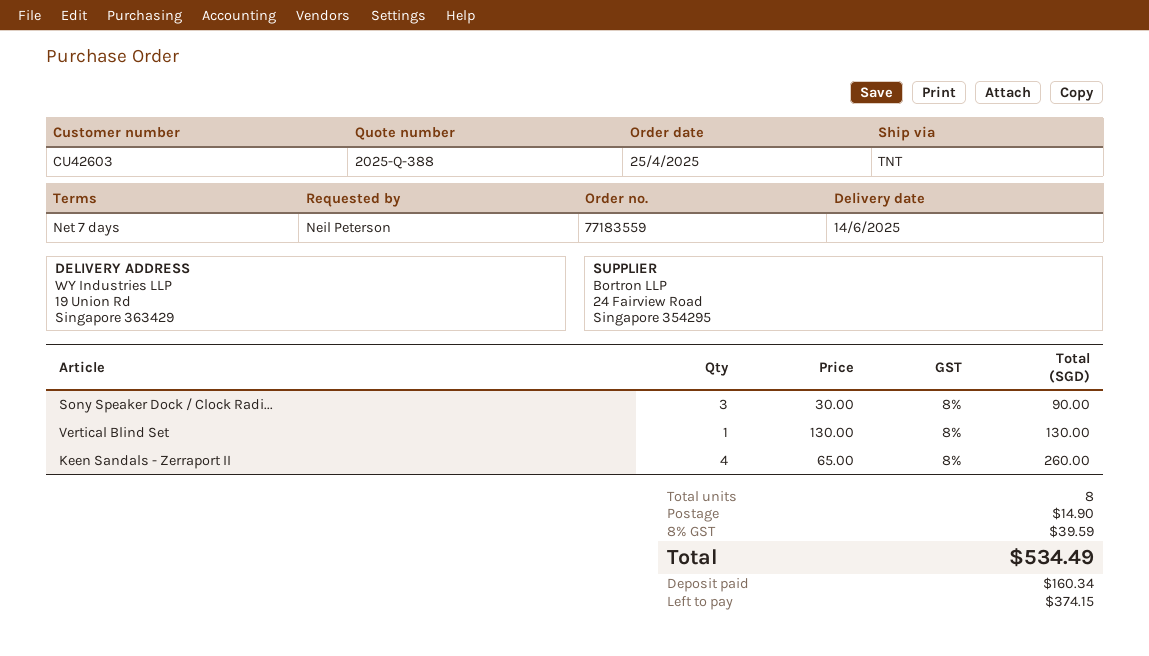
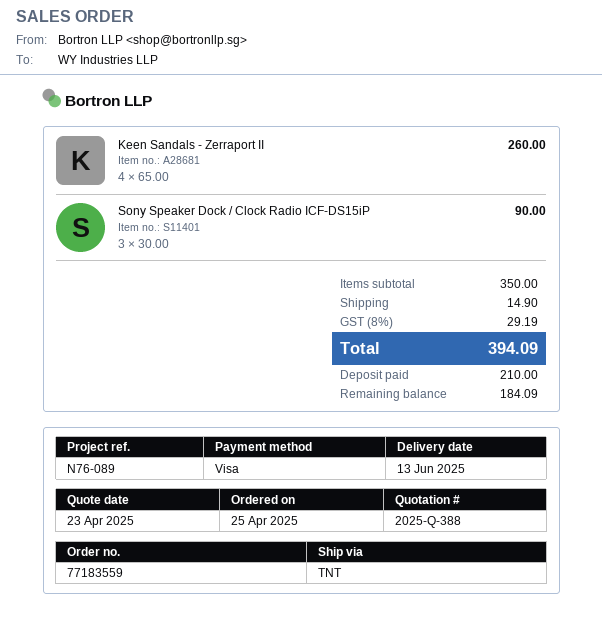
delivery date: 2025-06-14 -> 2025-06-13
Vertical Blind Set: 1 x 130.00 = 130.00 -> none
tax: 8% = 39.59 -> 8% = 29.19
total: 534.49 -> 394.09
deposit: 160.34 -> 210.00
balance: 374.15 -> 184.09

